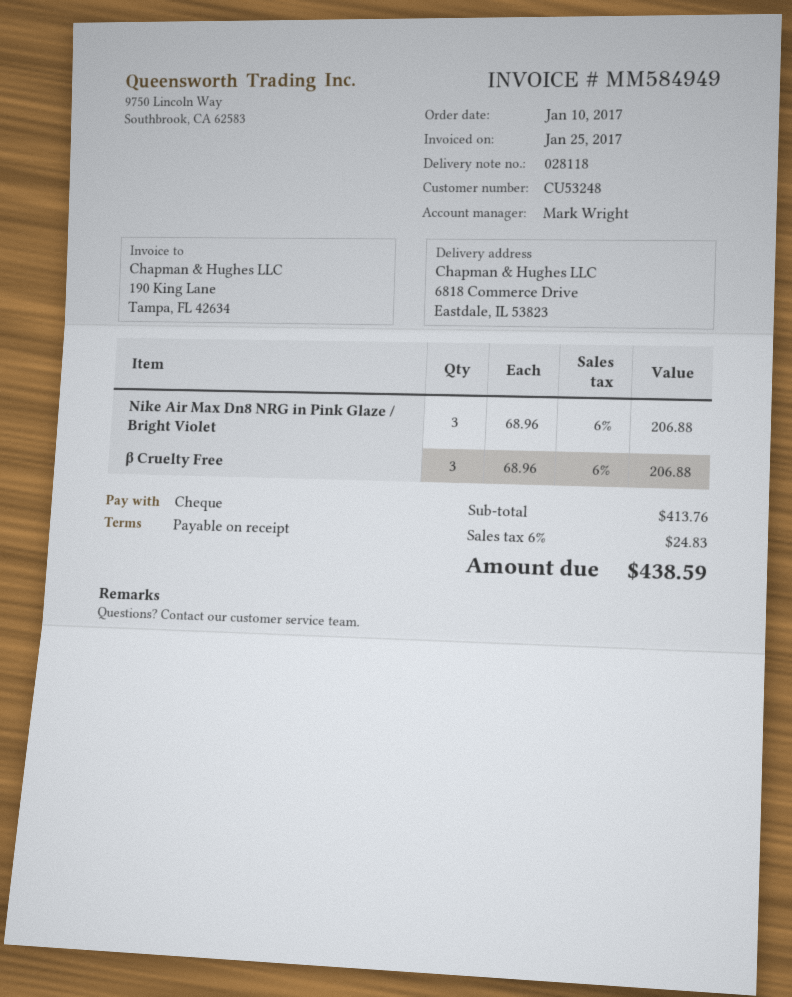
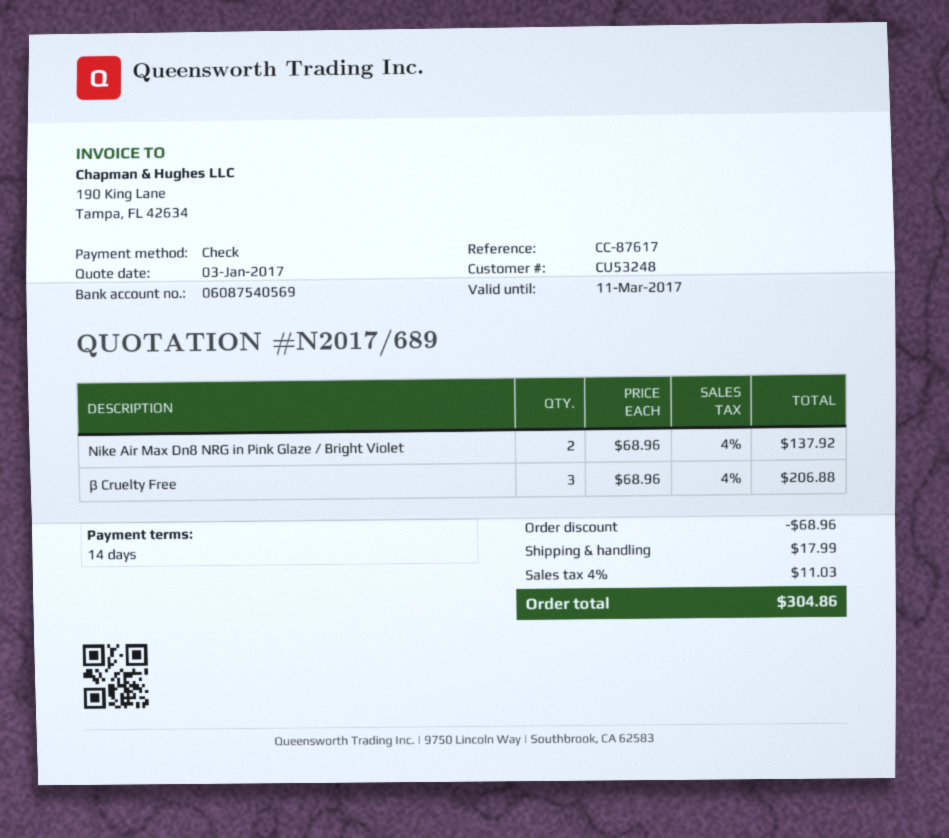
payment terms: on receipt -> 14 days
Nike Air Max Dn8 NRG in Pink Glaze / Bright Violet: 3 x 68.96 = 206.88 -> 2 x 68.96 = 137.92
discount: none -> 68.96
shipping: none -> 17.99
tax: 6% = 24.83 -> 4% = 11.03
total: 438.59 -> 304.86

